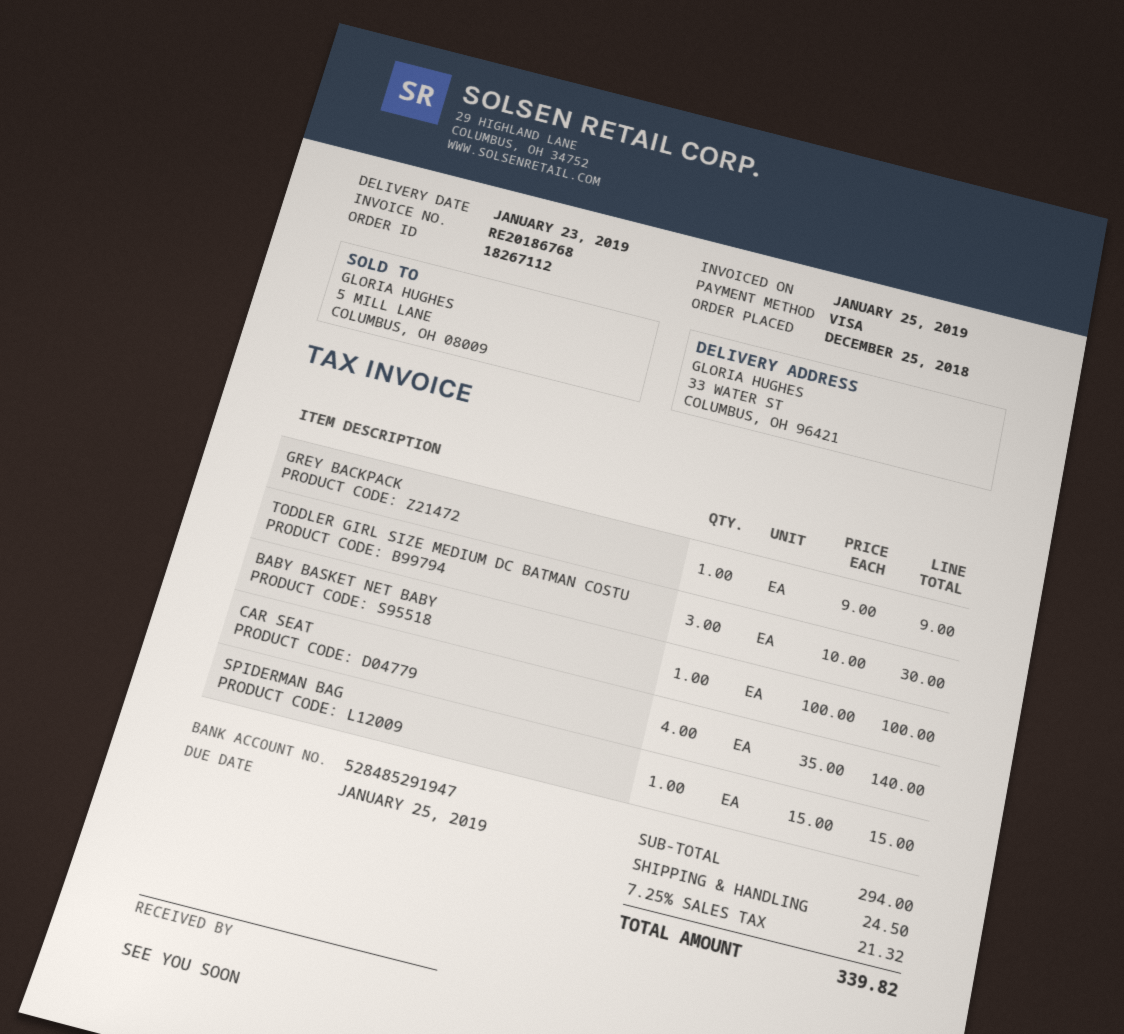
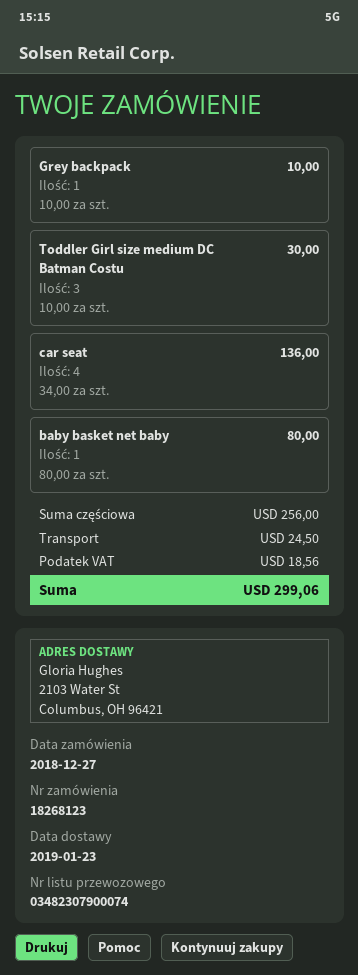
order number: 18267112 -> 18268123
order date: 2018-12-25 -> 2018-12-27
ship to: 33 WATER ST, COLUMBUS, OH 96421 -> 2103 Water St, Columbus, OH 96421
GREY BACKPACK: 1 x 9.00 = 9.00 -> 1 x 10.00 = 10.00
BABY BASKET NET BABY: 1 x 100.00 = 100.00 -> 1 x 80.00 = 80.00
CAR SEAT: 4 x 35.00 = 140.00 -> 4 x 34.00 = 136.00
SPIDERMAN BAG: 1 x 15.00 = 15.00 -> none
subtotal: 294.00 -> 256.00
tax: 21.32 -> 18.56
total: 339.82 -> 299.06

